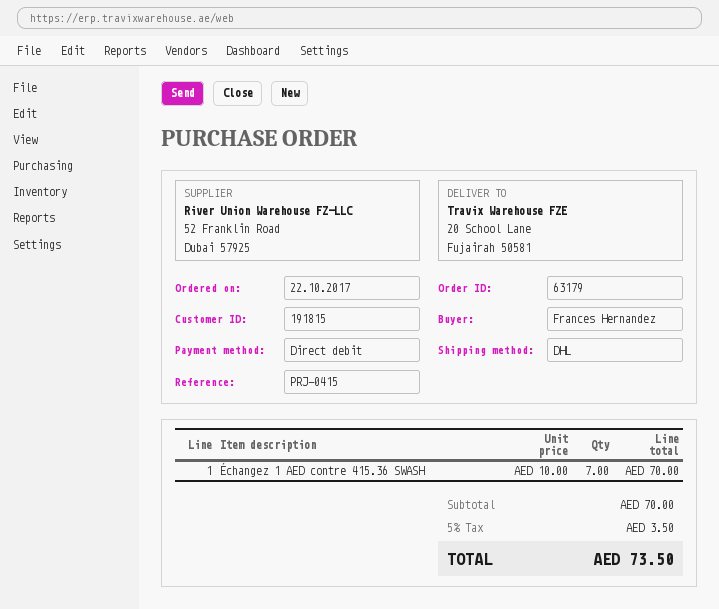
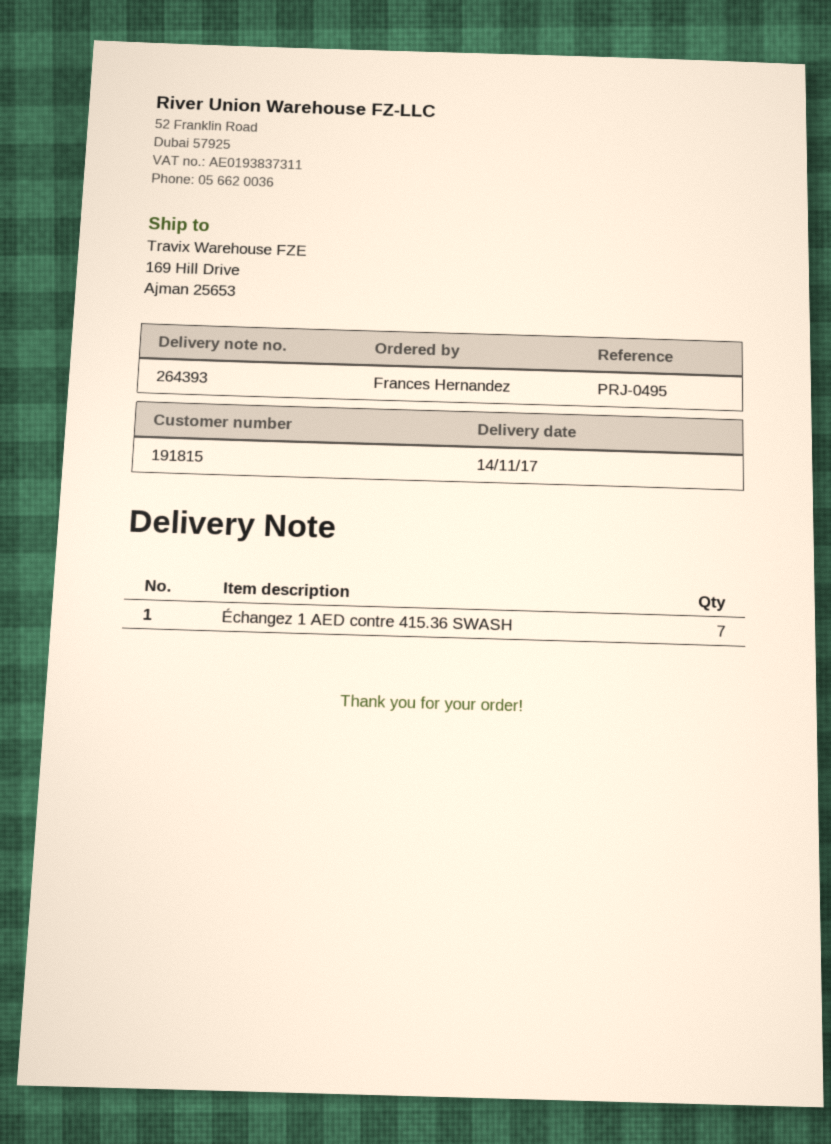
reference: PRJ-0415 -> PRJ-0495
ship to: 20 School Lane, Fujairah 50581 -> 169 Hill Drive, Ajman 25653

